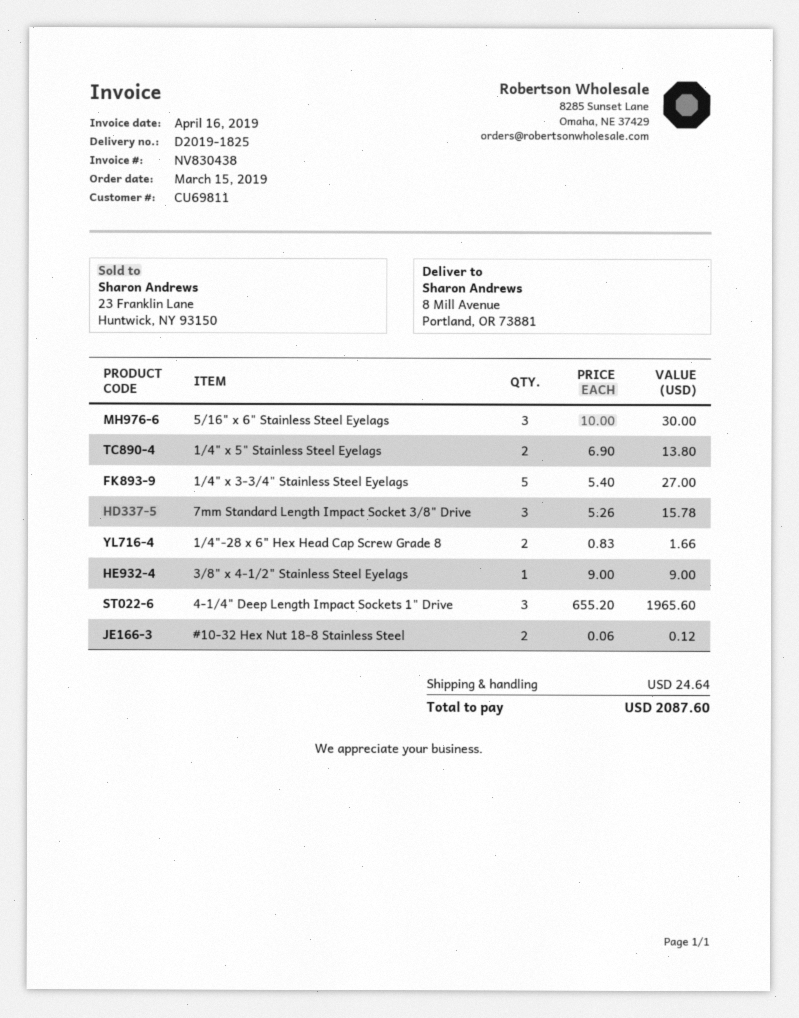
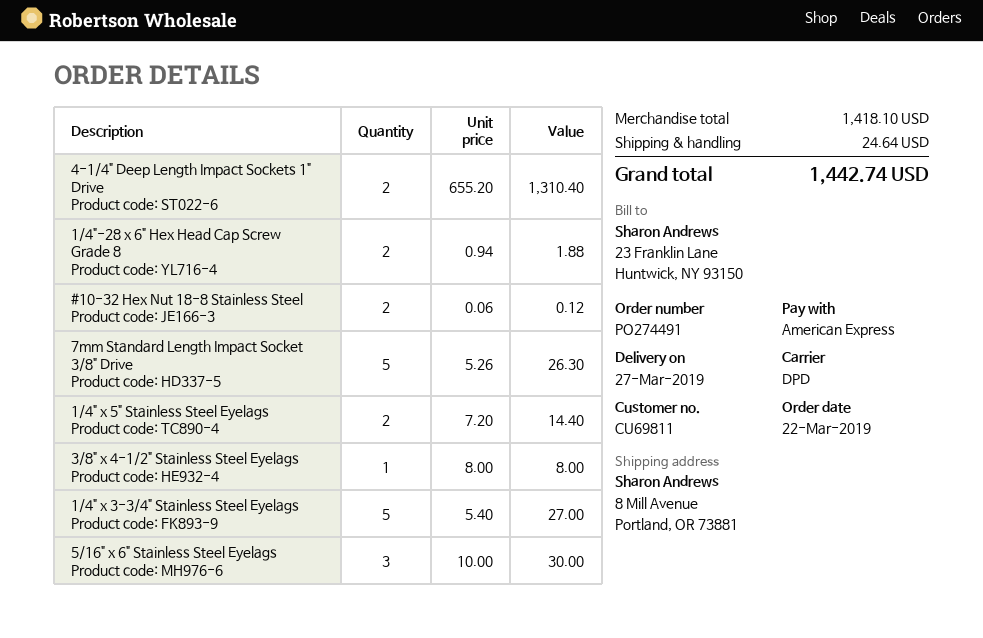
order date: 2019-03-15 -> 2019-03-22
1/4" x 5" Stainless Steel Eyelags: 2 x 6.90 = 13.80 -> 2 x 7.20 = 14.40
7mm Standard Length Impact Socket 3/8" Drive: 3 x 5.26 = 15.78 -> 5 x 5.26 = 26.30
1/4"-28 x 6" Hex Head Cap Screw Grade 8: 2 x 0.83 = 1.66 -> 2 x 0.94 = 1.88
3/8" x 4-1/2" Stainless Steel Eyelags: 1 x 9.00 = 9.00 -> 1 x 8.00 = 8.00
4-1/4" Deep Length Impact Sockets 1" Drive: 3 x 655.20 = 1965.60 -> 2 x 655.20 = 1310.40
total: 2087.60 -> 1442.74

